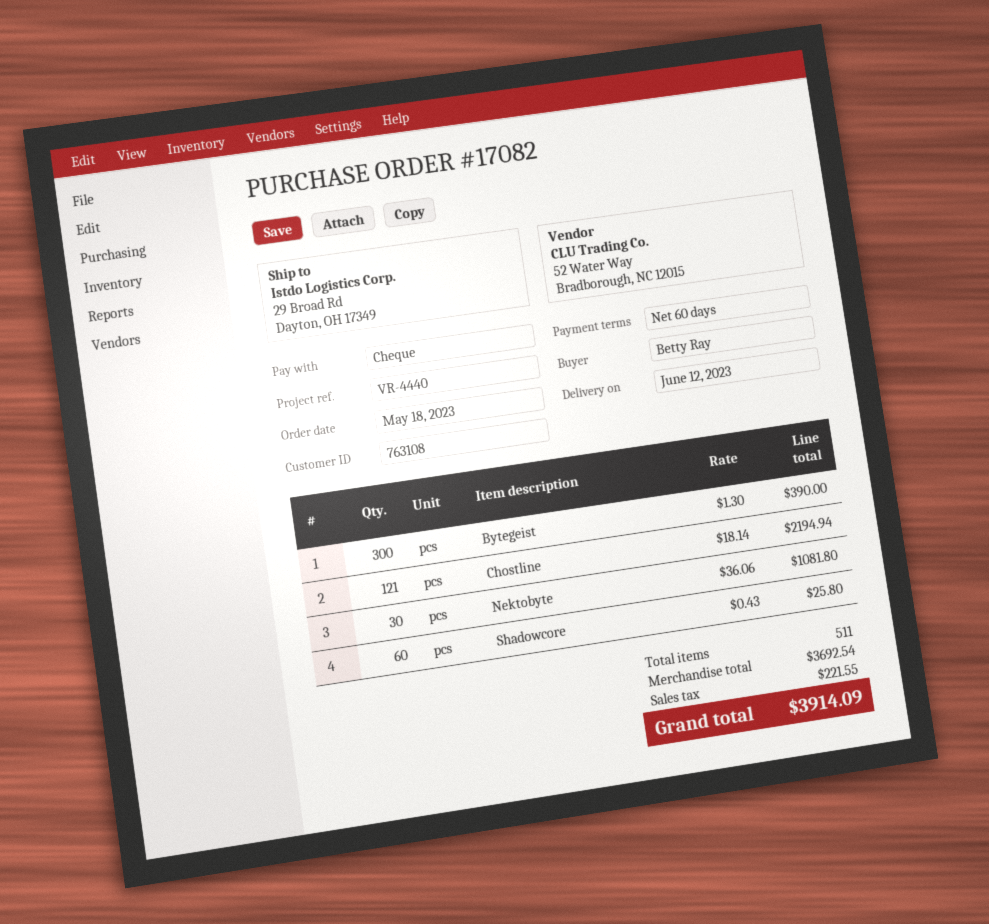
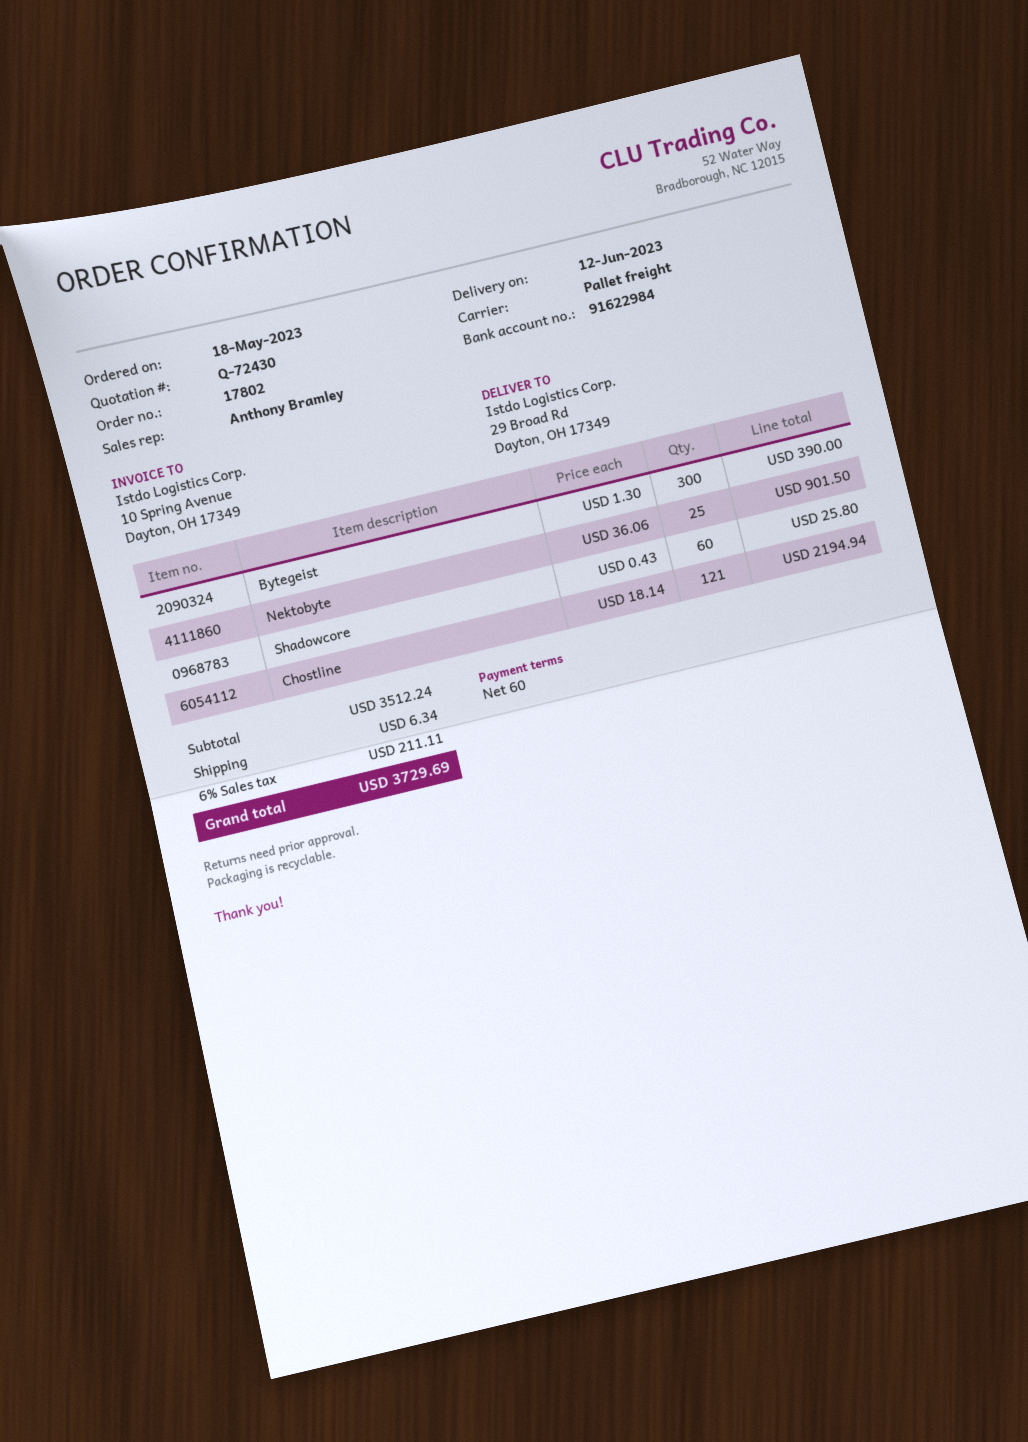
order number: 17082 -> 17802
Nektobyte: 30 x 36.06 = 1081.80 -> 25 x 36.06 = 901.50
subtotal: 3692.54 -> 3512.24
shipping: none -> 6.34
tax: 221.55 -> 211.11
total: 3914.09 -> 3729.69

